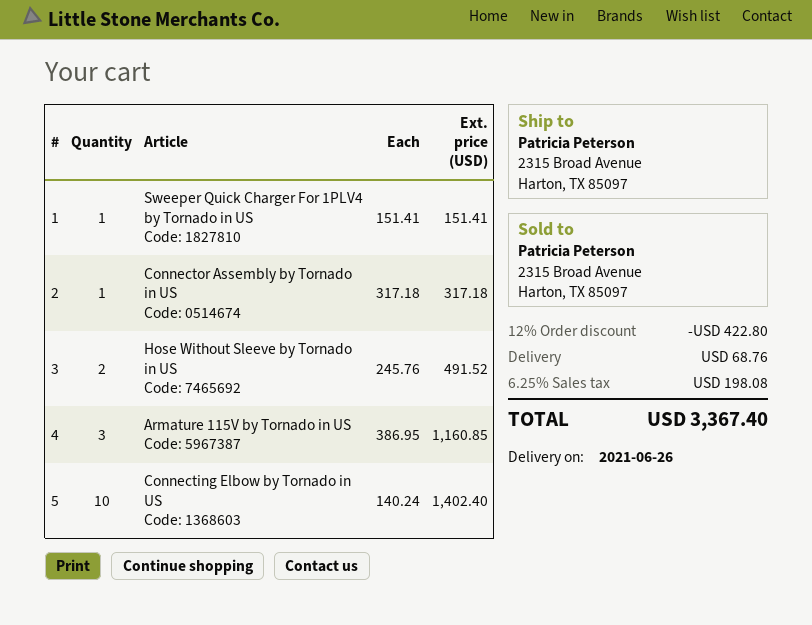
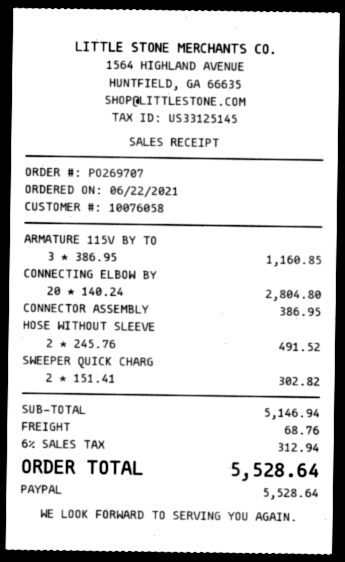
Sweeper Quick Charger For 1PLV4 by Tornado in US: 1 x 151.41 = 151.41 -> 2 x 151.41 = 302.82
Connector Assembly by Tornado in US: 1 x 317.18 = 317.18 -> 1 x 386.95 = 386.95
Connecting Elbow by Tornado in US: 10 x 140.24 = 1402.40 -> 20 x 140.24 = 2804.80
discount: 12% = 422.80 -> none
tax: 6.25% = 198.08 -> 6% = 312.94
total: 3367.40 -> 5528.64

